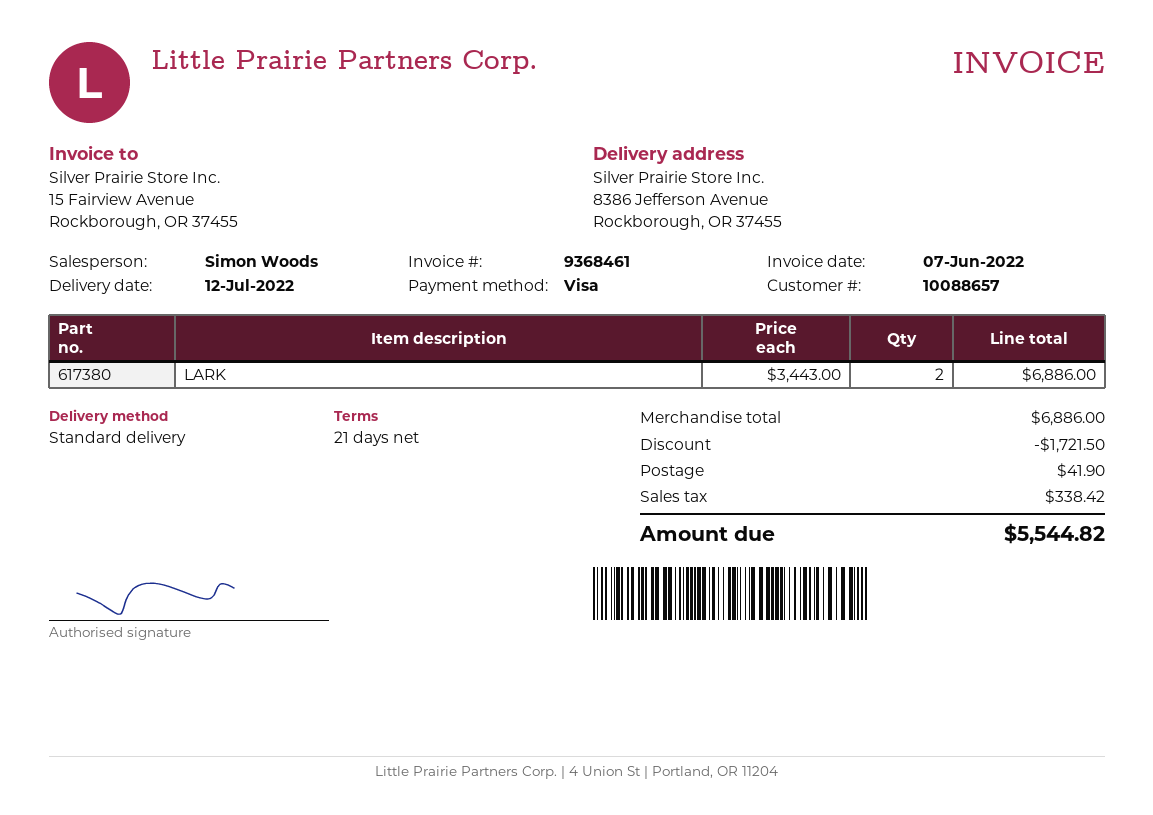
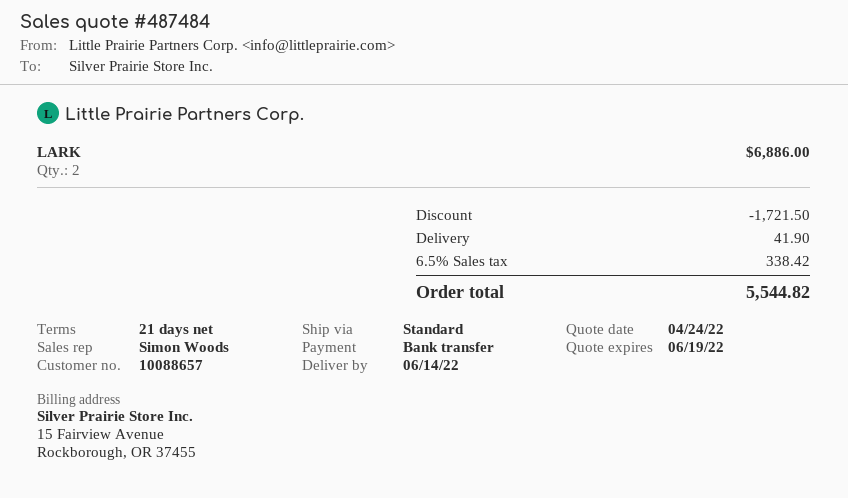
delivery date: 2022-07-12 -> 2022-06-14
payment method: Visa -> bank transfer

